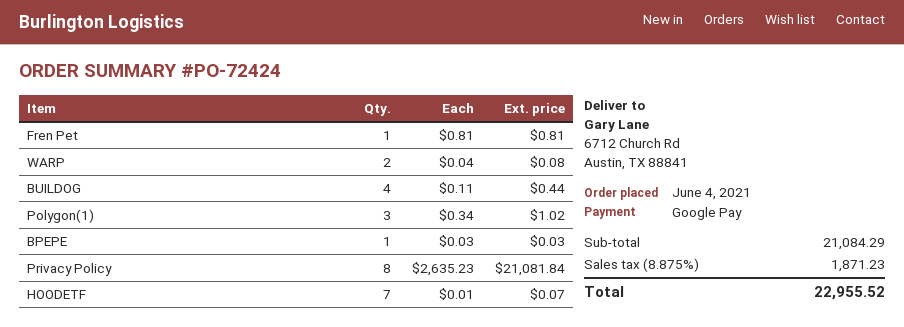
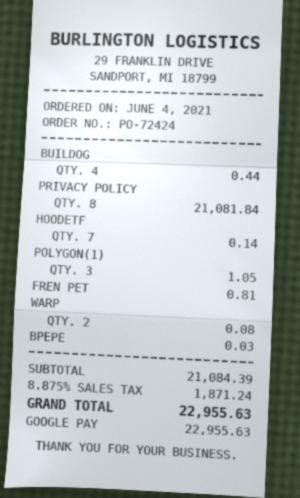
Polygon(1): 3 for 1.02 -> 3 for 1.05
HOODETF: 7 for 0.07 -> 7 for 0.14
subtotal: 21084.29 -> 21084.39
tax: 8.875% = 1871.23 -> 8.875% = 1871.24
total: 22955.52 -> 22955.63

